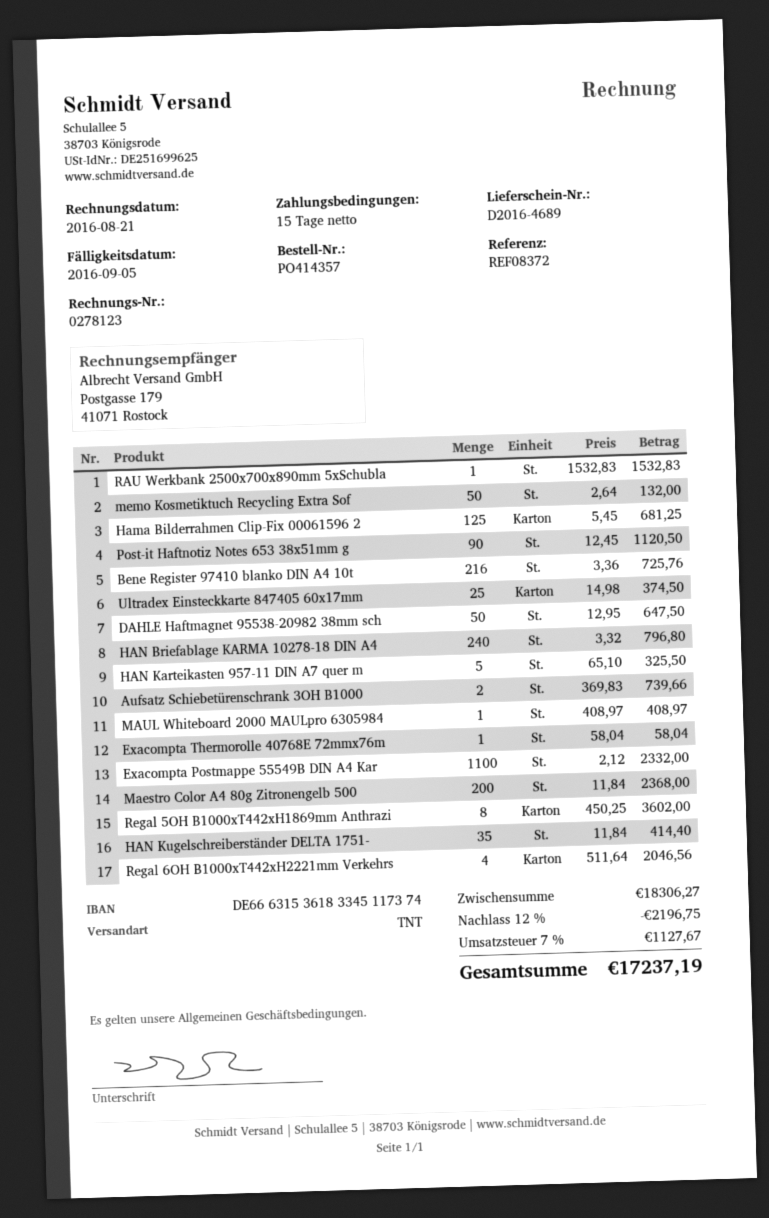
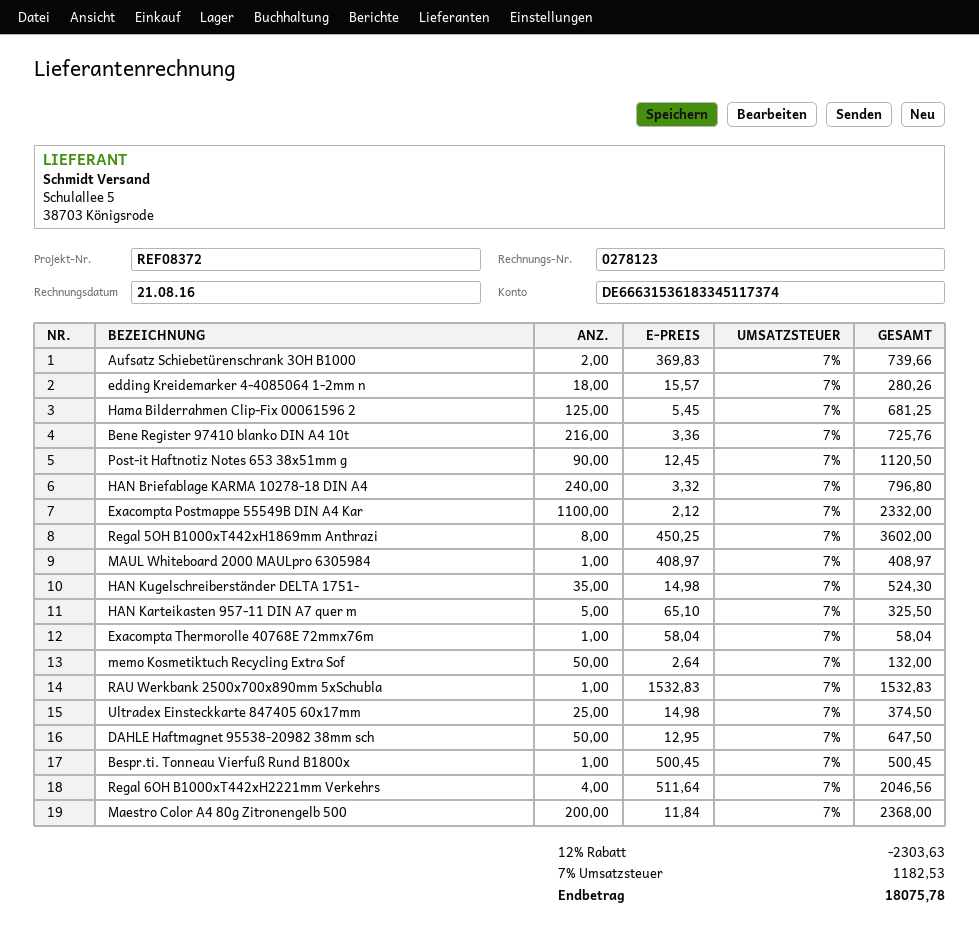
HAN Kugelschreiberständer DELTA 1751-: 35 x 11.84 = 414.40 -> 35 x 14.98 = 524.30
edding Kreidemarker 4-4085064 1-2mm n: none -> 18 x 15.57 = 280.26
Bespr.ti. Tonneau Vierfuß Rund B1800x: none -> 1 x 500.45 = 500.45
discount: 12% = 2196.75 -> 12% = 2303.63
tax: 7% = 1127.67 -> 7% = 1182.53
total: 17237.19 -> 18075.78

